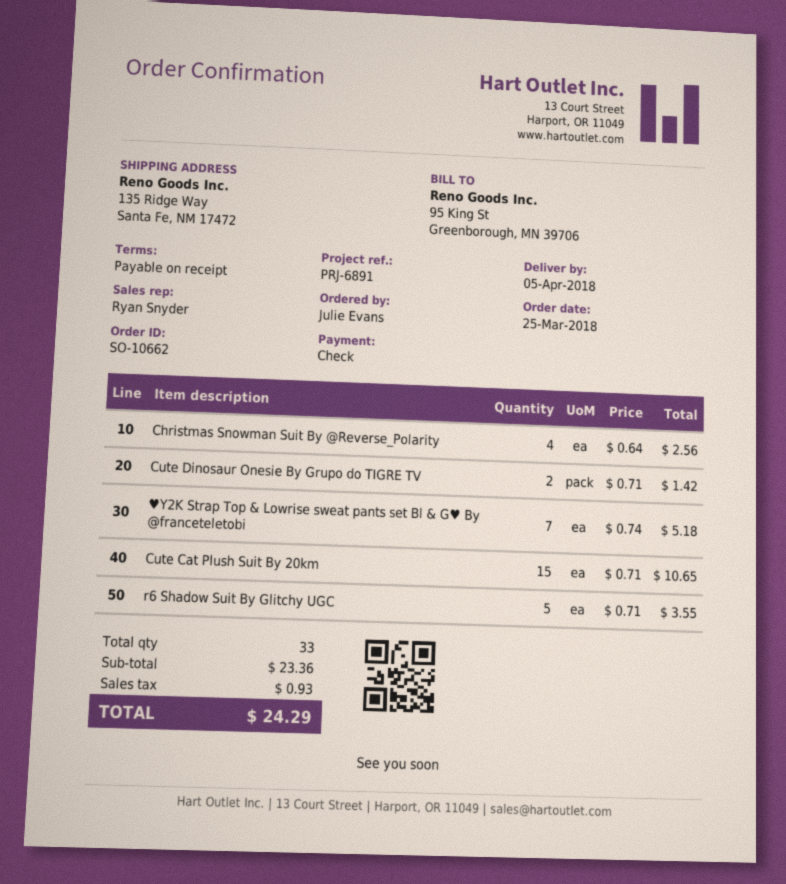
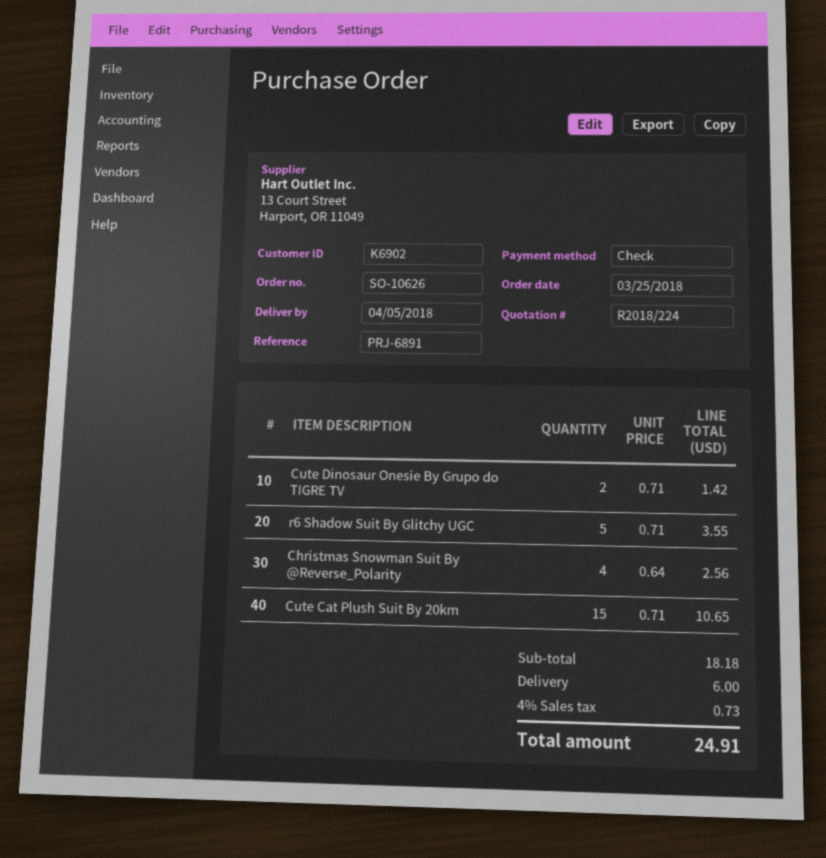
order number: SO-10662 -> SO-10626
♥Y2K Strap Top & Lowrise sweat pants set Bl & G♥ By @franceteletobi: 7 x 0.74 = 5.18 -> none
subtotal: 23.36 -> 18.18
shipping: none -> 6.00
tax: 0.93 -> 0.73
total: 24.29 -> 24.91

